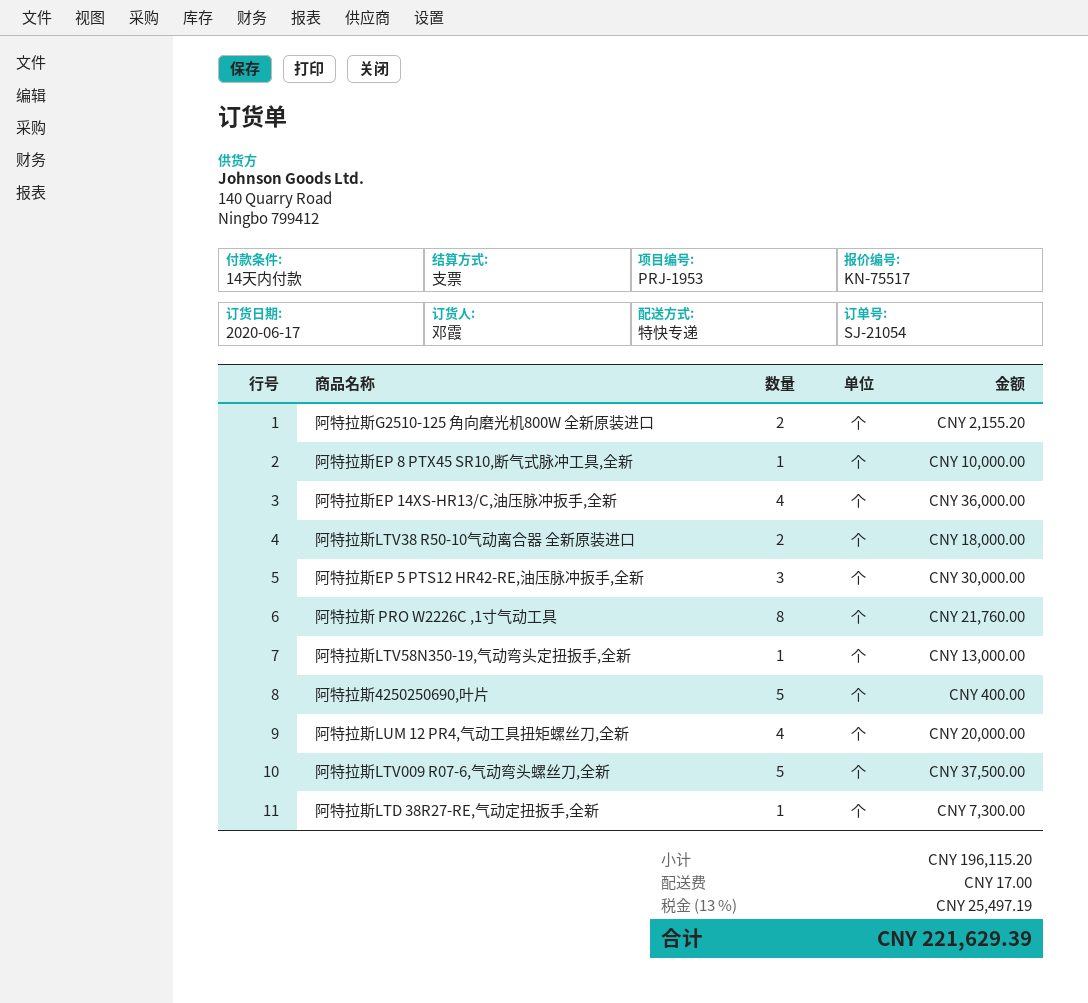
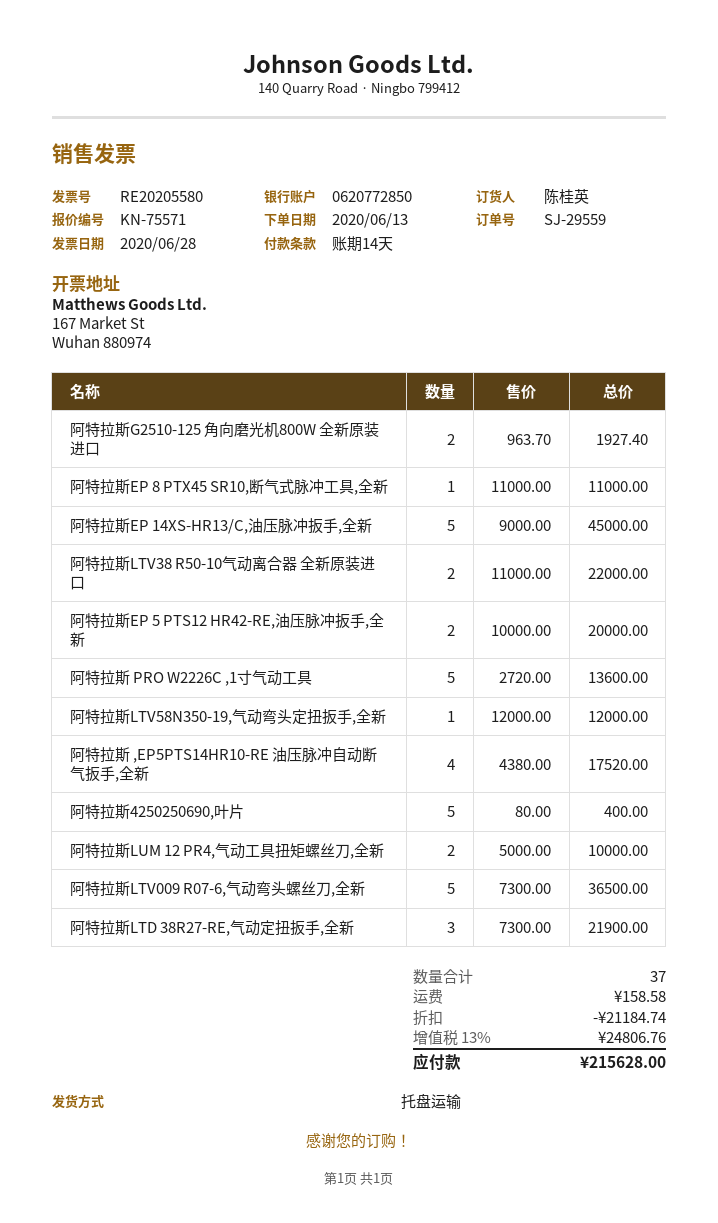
quote number: KN-75517 -> KN-75571
order number: SJ-21054 -> SJ-29559
order date: 2020-06-17 -> 2020-06-13
ordered by: 邓霞 -> 陈桂英
shipping method: express -> pallet freight
阿特拉斯G2510-125 角向磨光机800W 全新原装进口: 2 for 2155.20 -> 2 for 1927.40
阿特拉斯EP 8 PTX45 SR10,断气式脉冲工具,全新: 1 for 10000.00 -> 1 for 11000.00
阿特拉斯EP 14XS-HR13/C,油压脉冲扳手,全新: 4 for 36000.00 -> 5 for 45000.00
阿特拉斯LTV38 R50-10气动离合器 全新原装进口: 2 for 18000.00 -> 2 for 22000.00
阿特拉斯EP 5 PTS12 HR42-RE,油压脉冲扳手,全新: 3 for 30000.00 -> 2 for 20000.00
阿特拉斯 PRO W2226C ,1寸气动工具: 8 for 21760.00 -> 5 for 13600.00
阿特拉斯LTV58N350-19,气动弯头定扭扳手,全新: 1 for 13000.00 -> 1 for 12000.00
阿特拉斯LUM 12 PR4,气动工具扭矩螺丝刀,全新: 4 for 20000.00 -> 2 for 10000.00
阿特拉斯LTV009 R07-6,气动弯头螺丝刀,全新: 5 for 37500.00 -> 5 for 36500.00
阿特拉斯LTD 38R27-RE,气动定扭扳手,全新: 1 for 7300.00 -> 3 for 21900.00
阿特拉斯 ,EP5PTS14HR10-RE 油压脉冲自动断气扳手,全新: none -> 4 for 17520.00
discount: none -> 21184.74
shipping: 17.00 -> 158.58
tax: 13% = 25497.19 -> 13% = 24806.76
total: 221629.39 -> 215628.00

